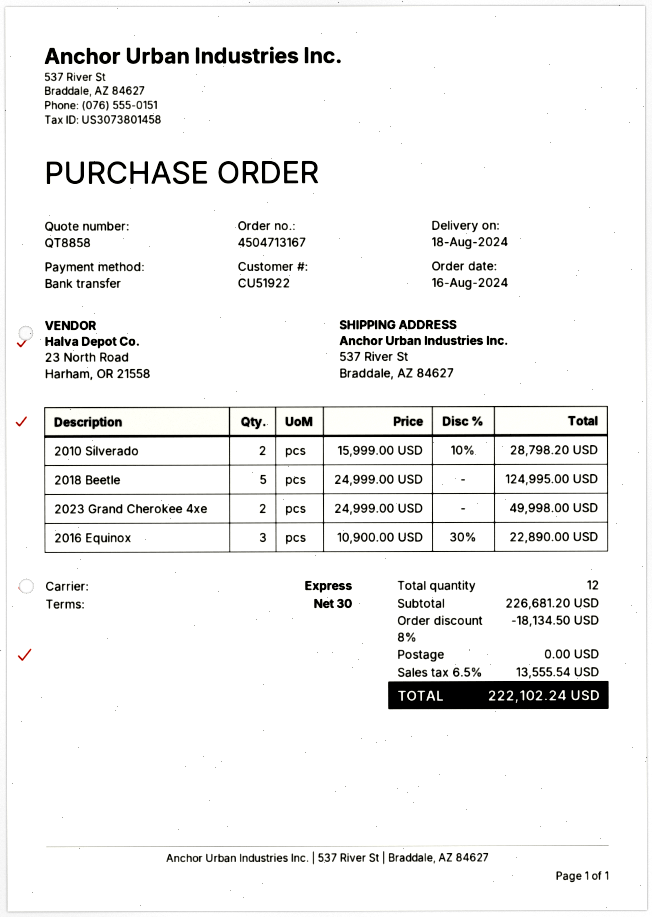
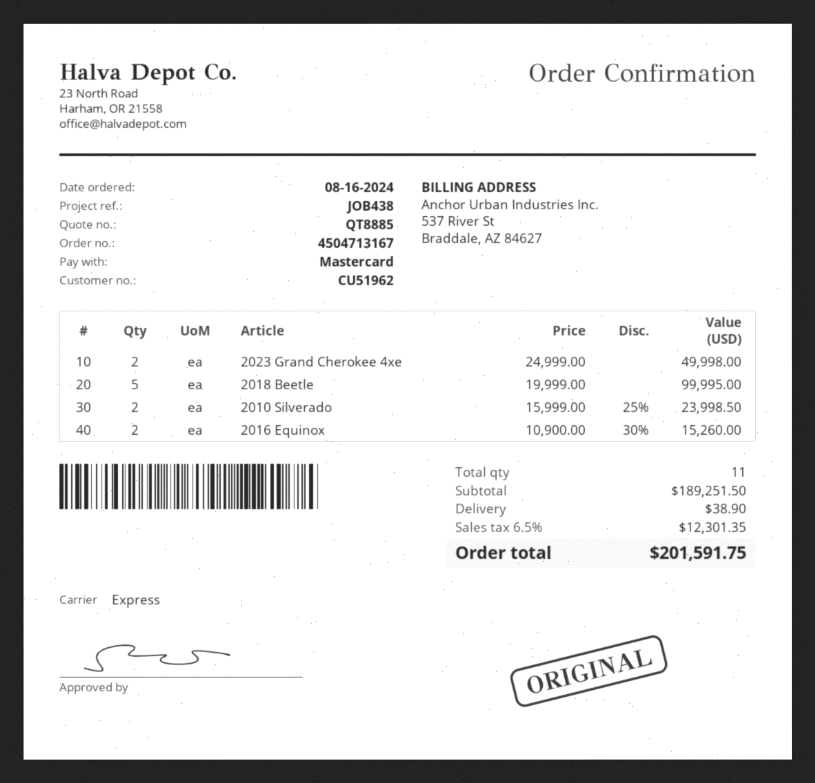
quote number: QT8858 -> QT8885
customer number: CU51922 -> CU51962
payment method: bank transfer -> Mastercard
2010 Silverado: 2 x 15999.00 - 10% = 28798.20 -> 2 x 15999.00 - 25% = 23998.50
2018 Beetle: 5 x 24999.00 = 124995.00 -> 5 x 19999.00 = 99995.00
2016 Equinox: 3 x 10900.00 - 30% = 22890.00 -> 2 x 10900.00 - 30% = 15260.00
total quantity: 12 -> 11
subtotal: 226681.20 -> 189251.50
discount: 8% = 18134.50 -> none
shipping: 0.00 -> 38.90
tax: 6.5% = 13555.54 -> 6.5% = 12301.35
total: 222102.24 -> 201591.75

